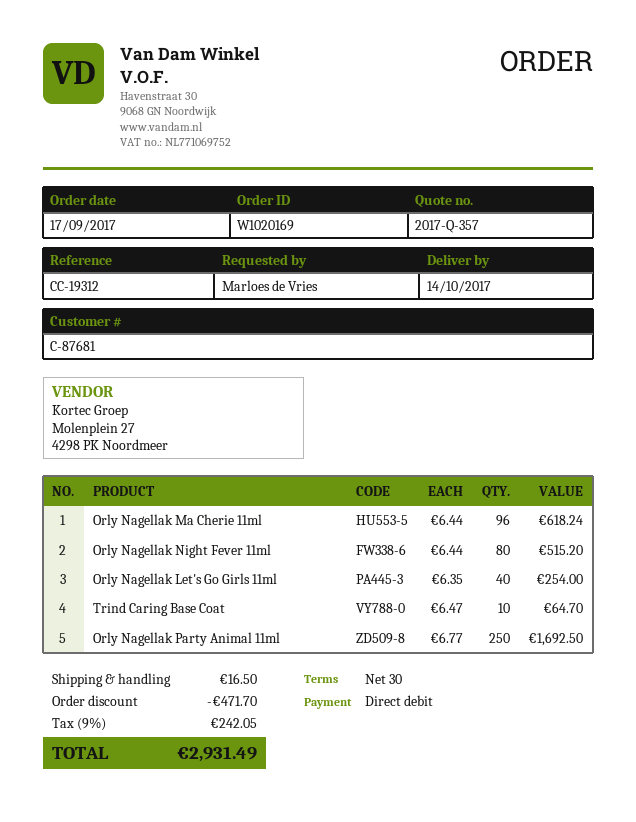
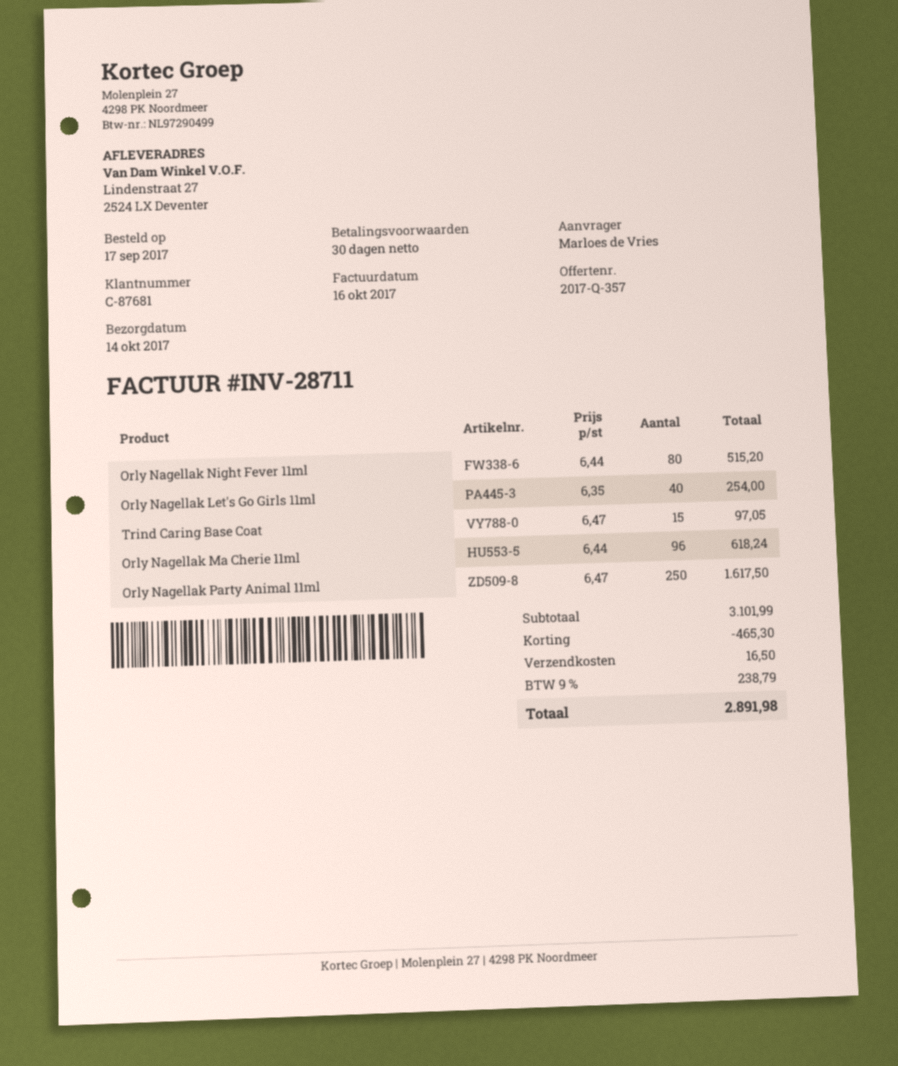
Trind Caring Base Coat: 10 x 6.47 = 64.70 -> 15 x 6.47 = 97.05
Orly Nagellak Party Animal 11ml: 250 x 6.77 = 1692.50 -> 250 x 6.47 = 1617.50
discount: 471.70 -> 465.30
tax: 9% = 242.05 -> 9% = 238.79
total: 2931.49 -> 2891.98

